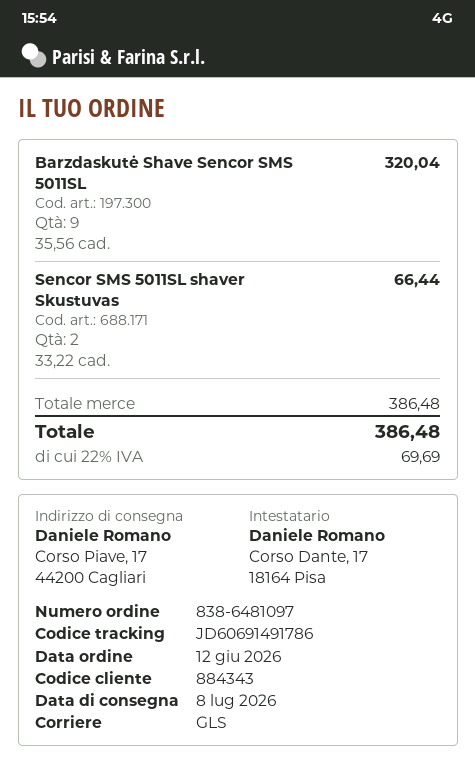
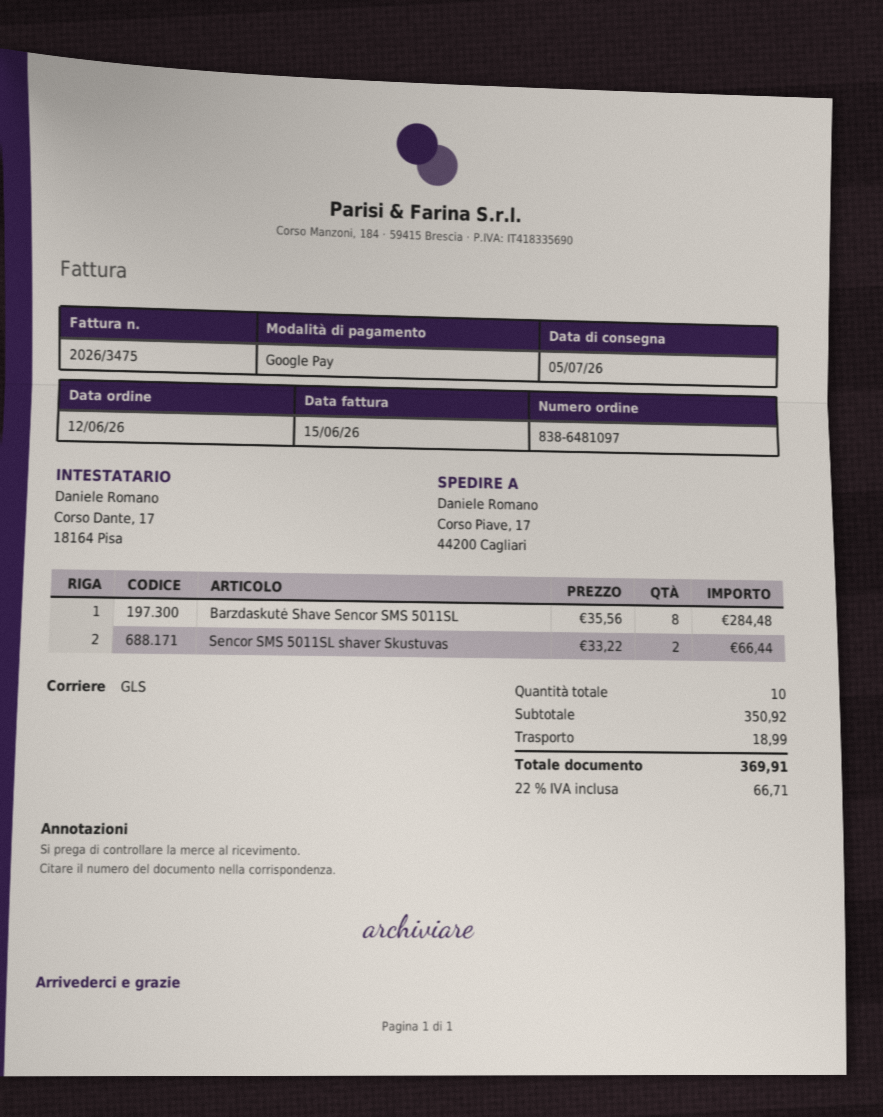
delivery date: 2026-07-08 -> 2026-07-05
Barzdaskutė Shave Sencor SMS 5011SL: 9 x 35.56 = 320.04 -> 8 x 35.56 = 284.48
subtotal: 386.48 -> 350.92
shipping: none -> 18.99
tax: 22% = 69.69 -> 22% = 66.71
total: 386.48 -> 369.91

